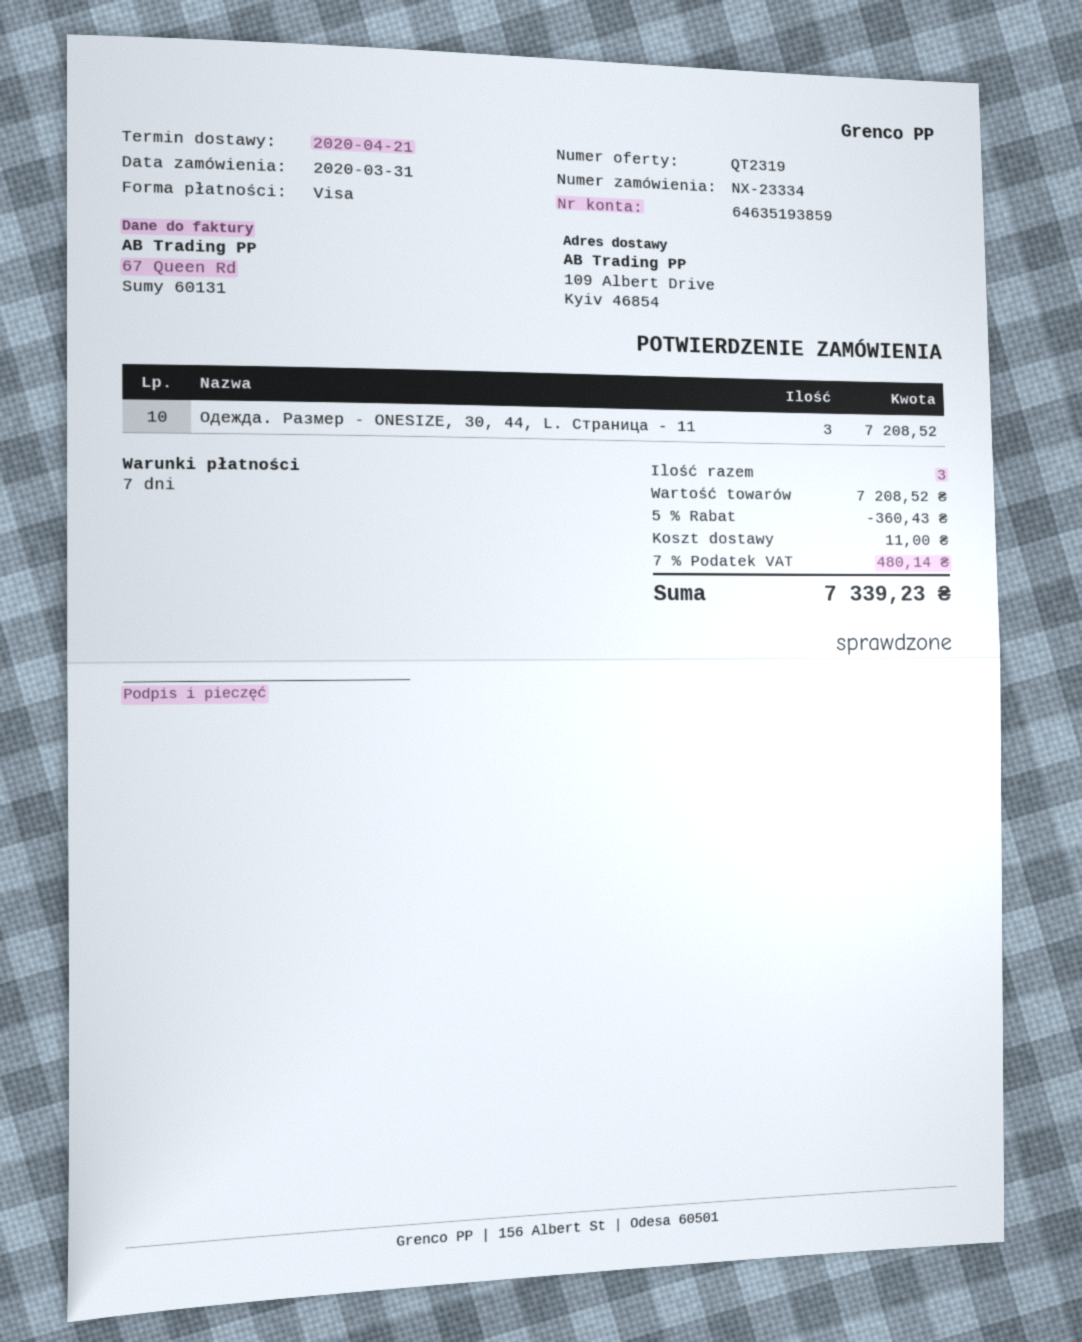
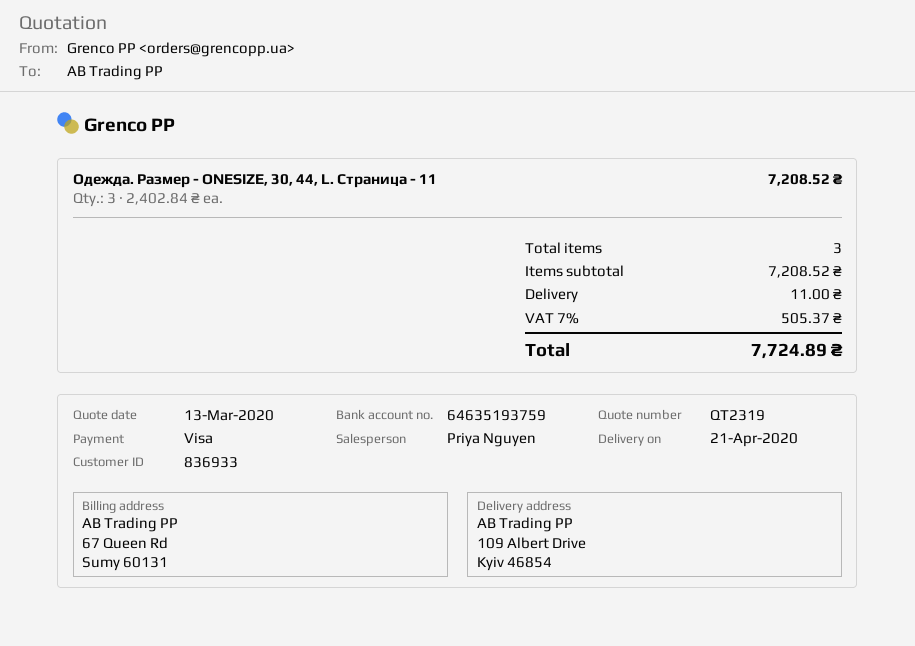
bank account: 64635193859 -> 64635193759
discount: 5% = 360.43 -> none
tax: 7% = 480.14 -> 7% = 505.37
total: 7339.23 -> 7724.89

